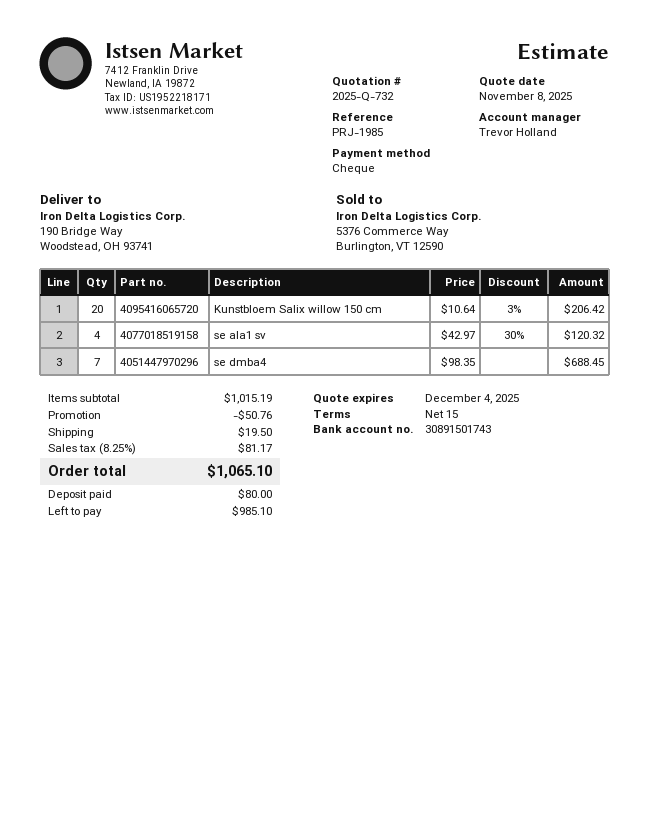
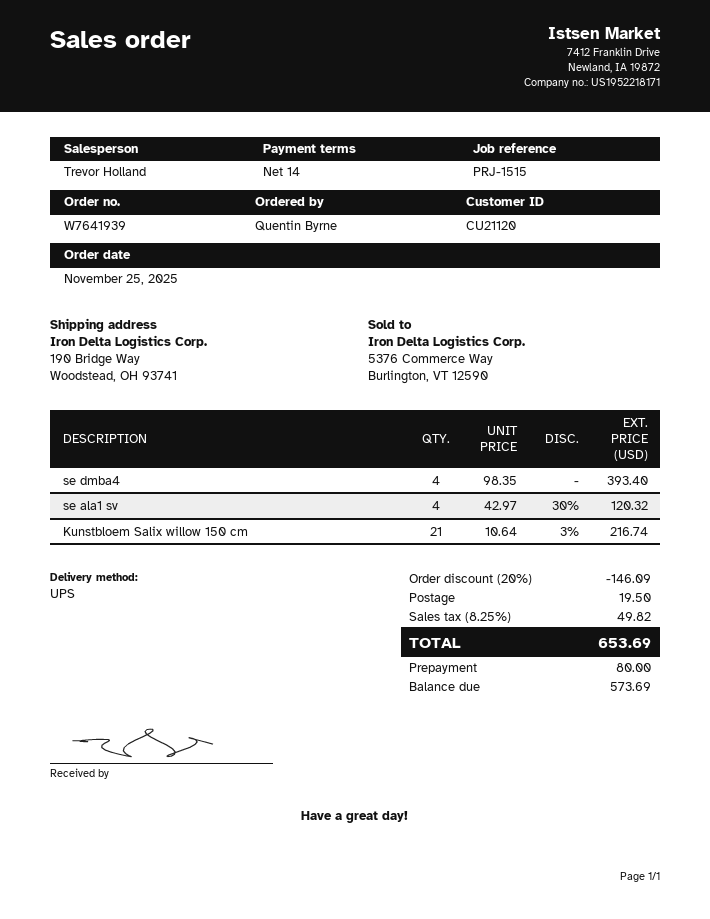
payment terms: 15 days -> 14 days
reference: PRJ-1985 -> PRJ-1515
Kunstbloem Salix willow 150 cm: 20 x 10.64 - 3% = 206.42 -> 21 x 10.64 - 3% = 216.74
se dmba4: 7 x 98.35 = 688.45 -> 4 x 98.35 = 393.40
discount: 50.76 -> 146.09
tax: 8.25% = 81.17 -> 8.25% = 49.82
total: 1065.10 -> 653.69
balance: 985.10 -> 573.69

